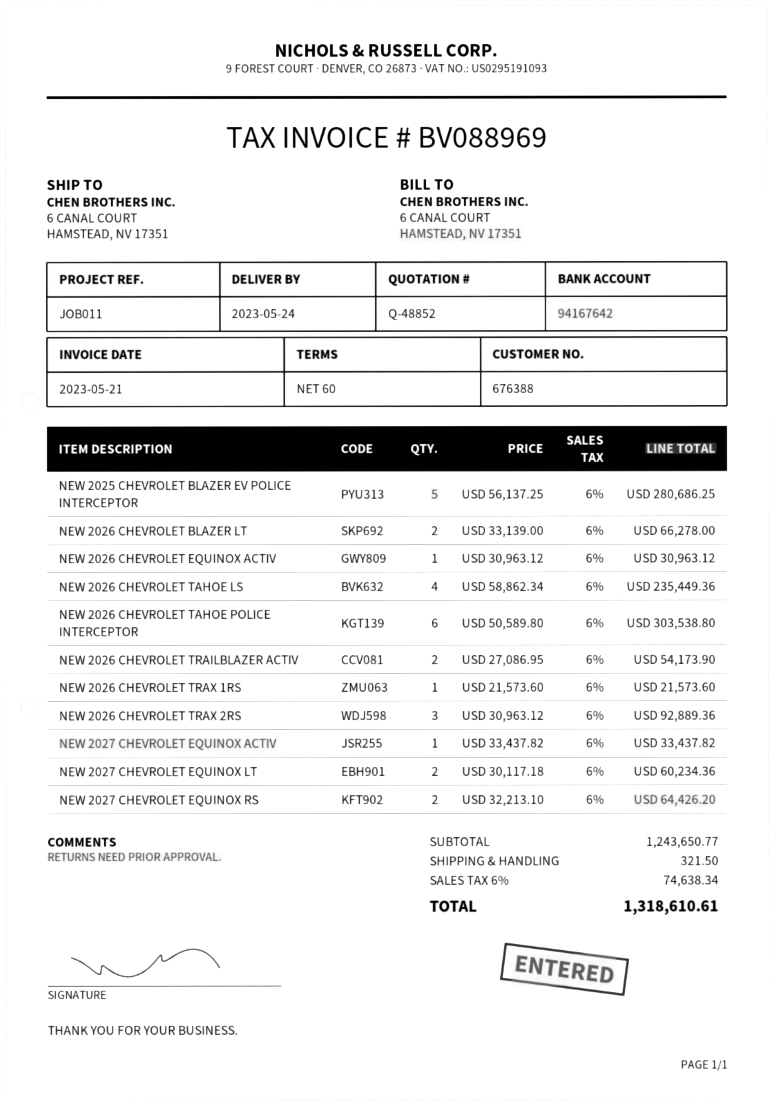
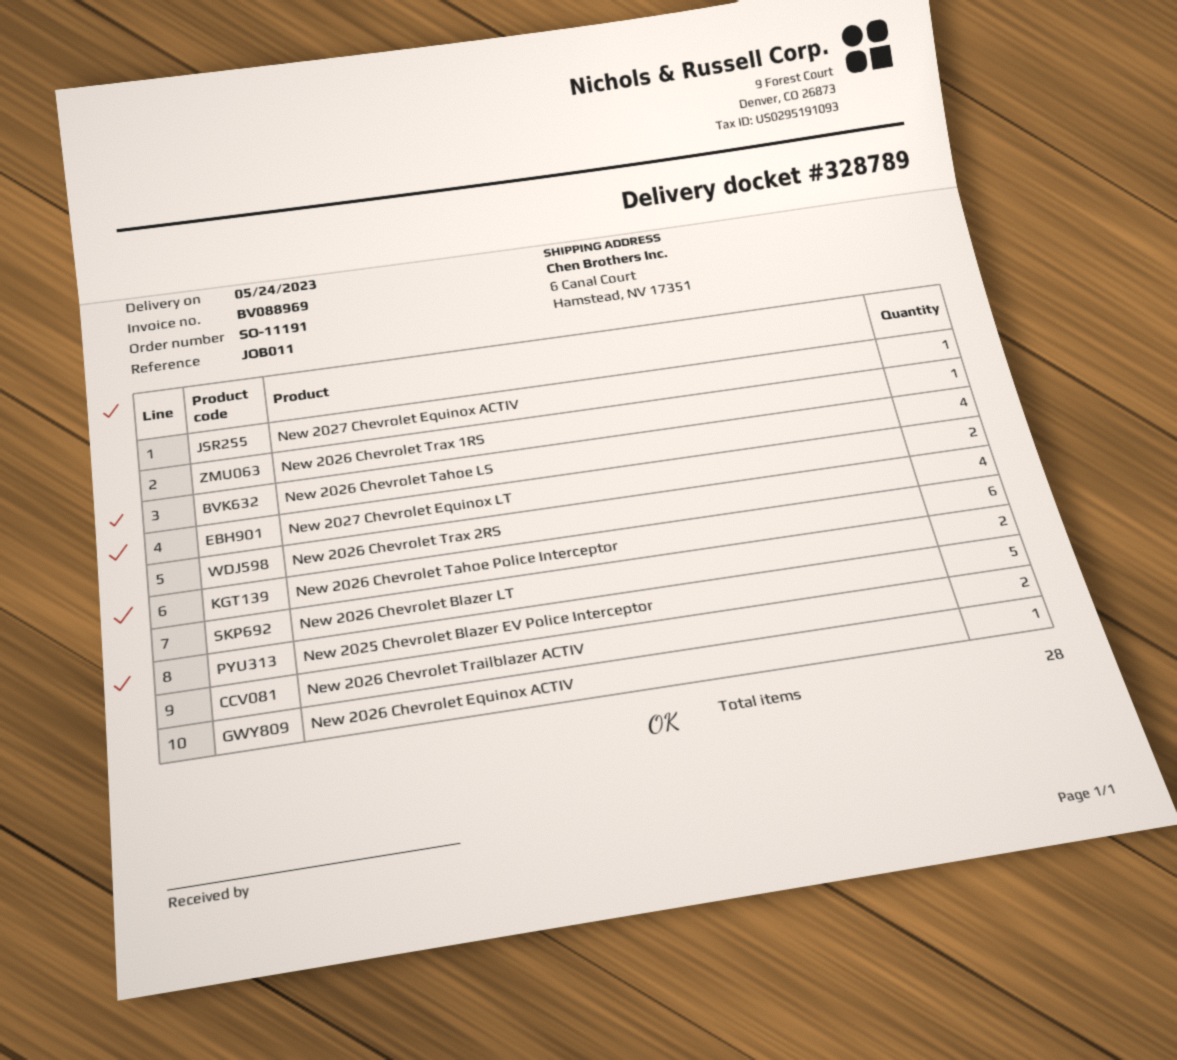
NEW 2026 CHEVROLET TRAX 2RS: 3 -> 4
NEW 2027 CHEVROLET EQUINOX RS: 2 -> none

